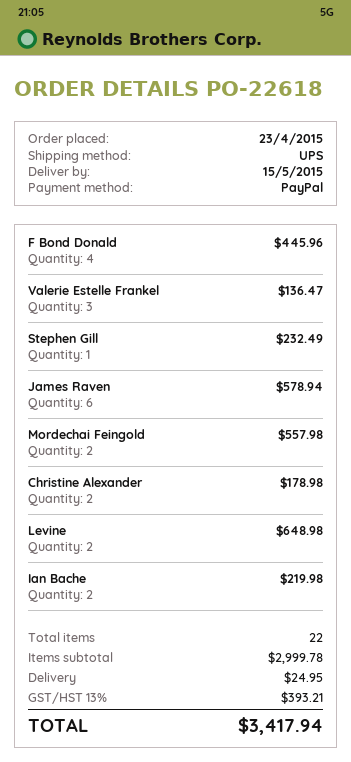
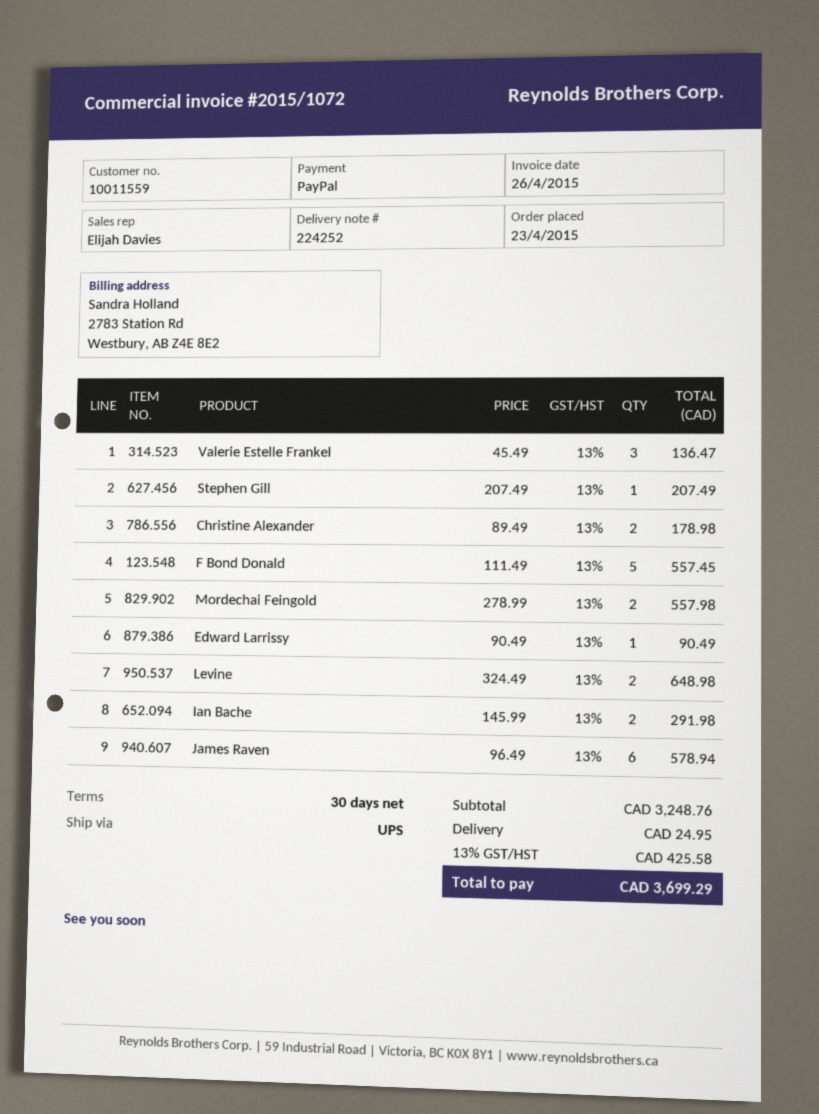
F Bond Donald: 4 for 445.96 -> 5 for 557.45
Stephen Gill: 1 for 232.49 -> 1 for 207.49
Ian Bache: 2 for 219.98 -> 2 for 291.98
Edward Larrissy: none -> 1 for 90.49
subtotal: 2999.78 -> 3248.76
tax: 13% = 393.21 -> 13% = 425.58
total: 3417.94 -> 3699.29

